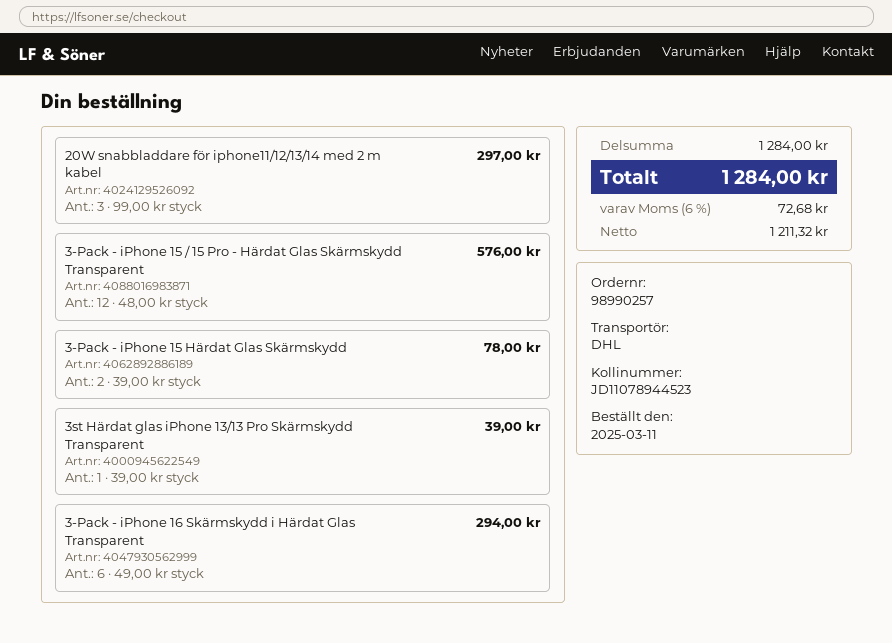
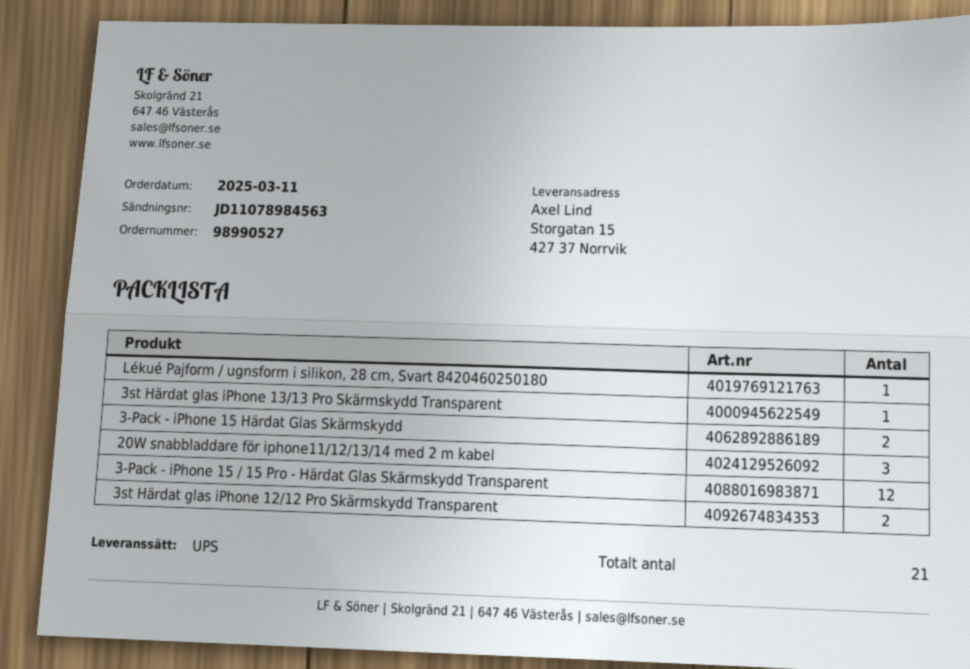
order number: 98990257 -> 98990527
shipping method: DHL -> UPS
tracking number: JD11078944523 -> JD11078984563
3-Pack - iPhone 16 Skärmskydd i Härdat Glas Transparent: 6 -> none
Lékué Pajform / ugnsform i silikon, 28 cm, Svart 8420460250180: none -> 1
3st Härdat glas iPhone 12/12 Pro Skärmskydd Transparent: none -> 2

